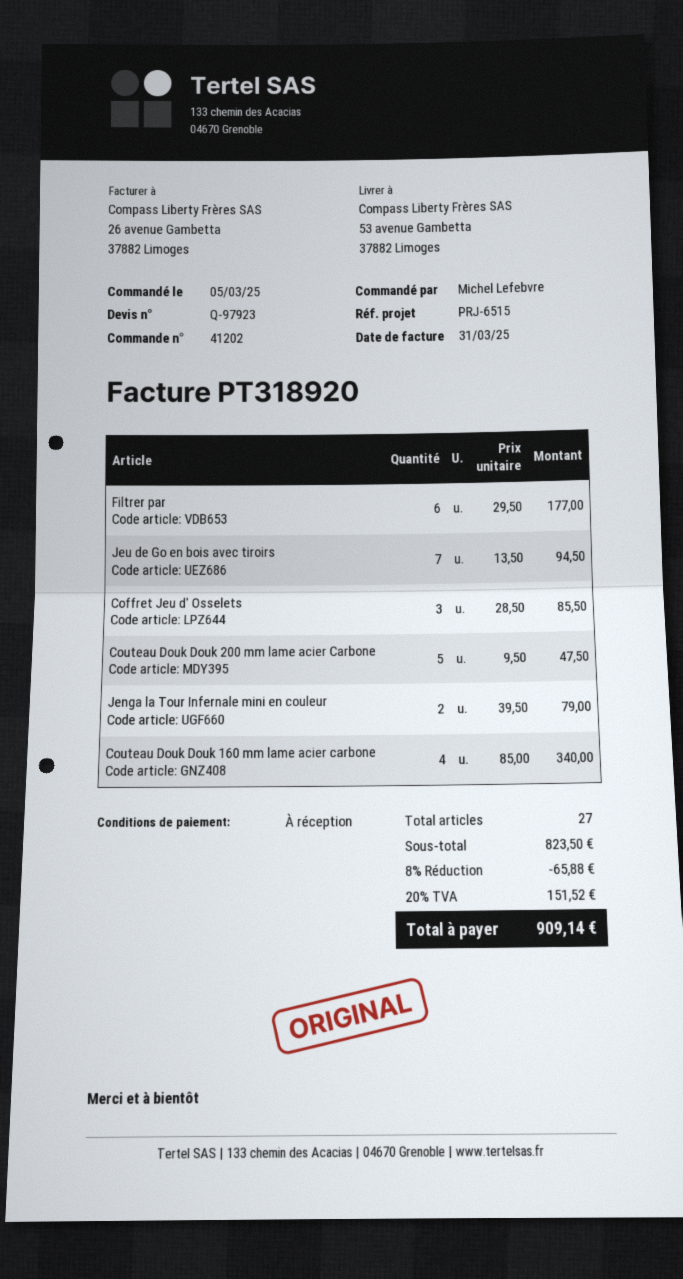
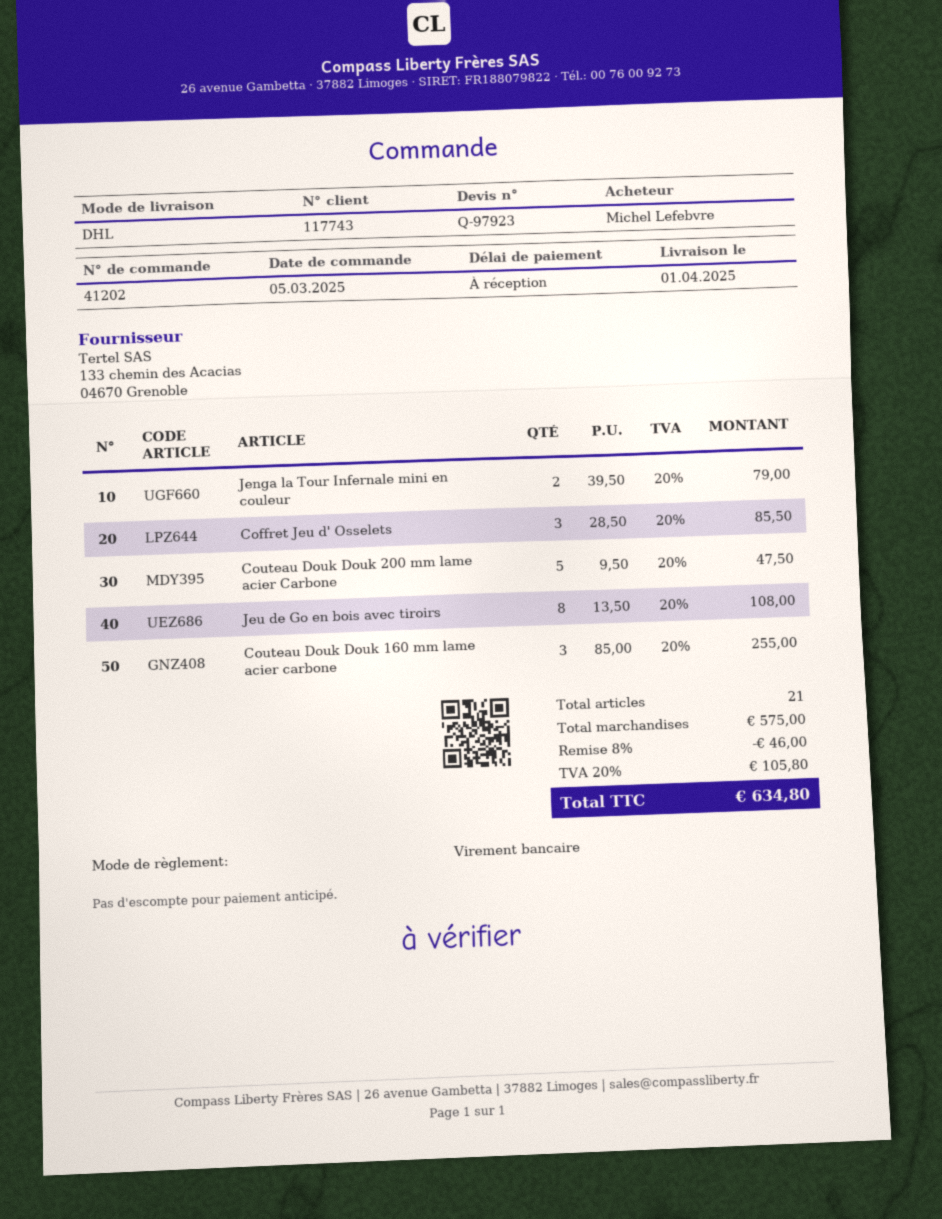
Filtrer par: 6 x 29.50 = 177.00 -> none
Jeu de Go en bois avec tiroirs: 7 x 13.50 = 94.50 -> 8 x 13.50 = 108.00
Couteau Douk Douk 160 mm lame acier carbone: 4 x 85.00 = 340.00 -> 3 x 85.00 = 255.00
total quantity: 27 -> 21
subtotal: 823.50 -> 575.00
discount: 8% = 65.88 -> 8% = 46.00
tax: 20% = 151.52 -> 20% = 105.80
total: 909.14 -> 634.80

